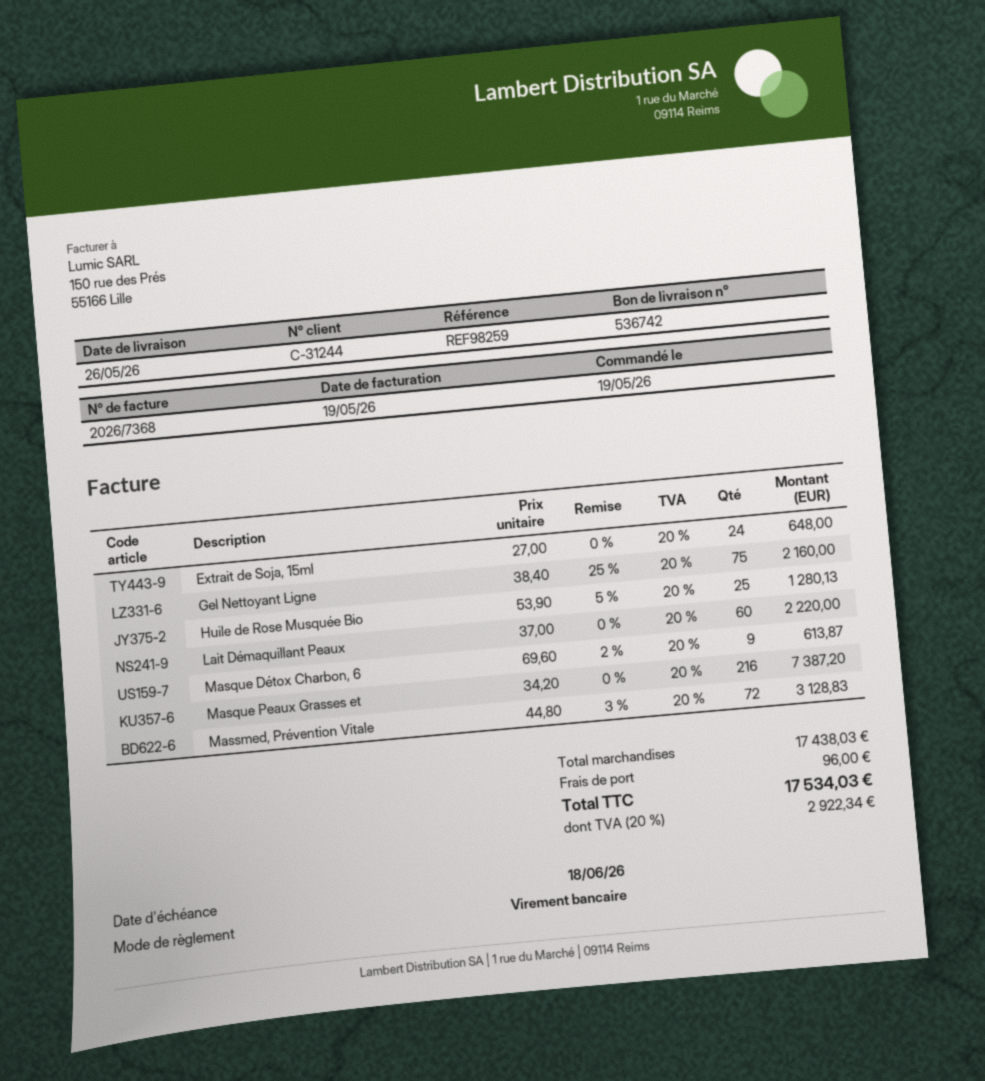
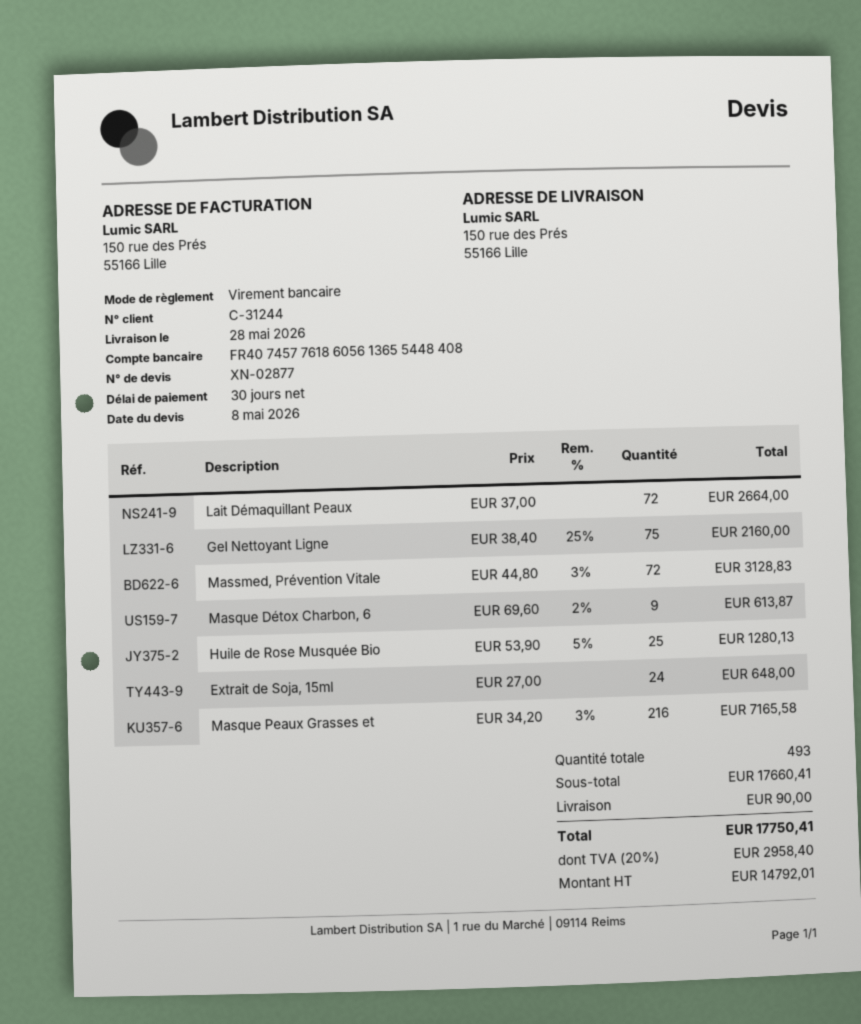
delivery date: 2026-05-26 -> 2026-05-28
Lait Démaquillant Peaux: 60 x 37.00 = 2220.00 -> 72 x 37.00 = 2664.00
Masque Peaux Grasses et: 216 x 34.20 = 7387.20 -> 216 x 34.20 - 3% = 7165.58
subtotal: 17438.03 -> 17660.41
shipping: 96.00 -> 90.00
tax: 20% = 2922.34 -> 20% = 2958.40
total: 17534.03 -> 17750.41

